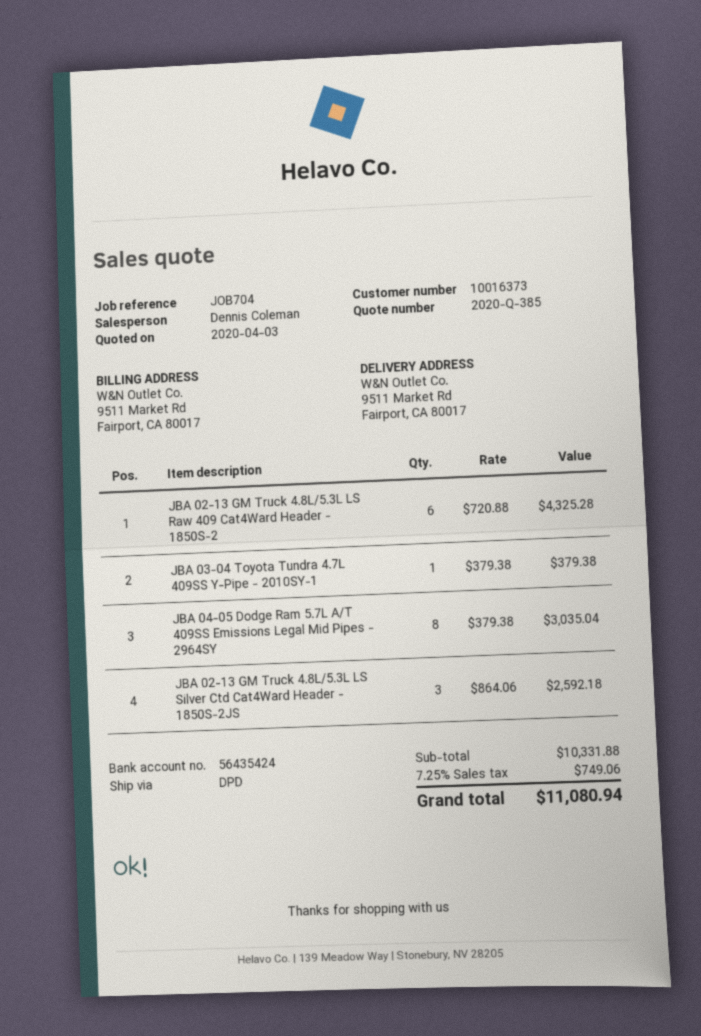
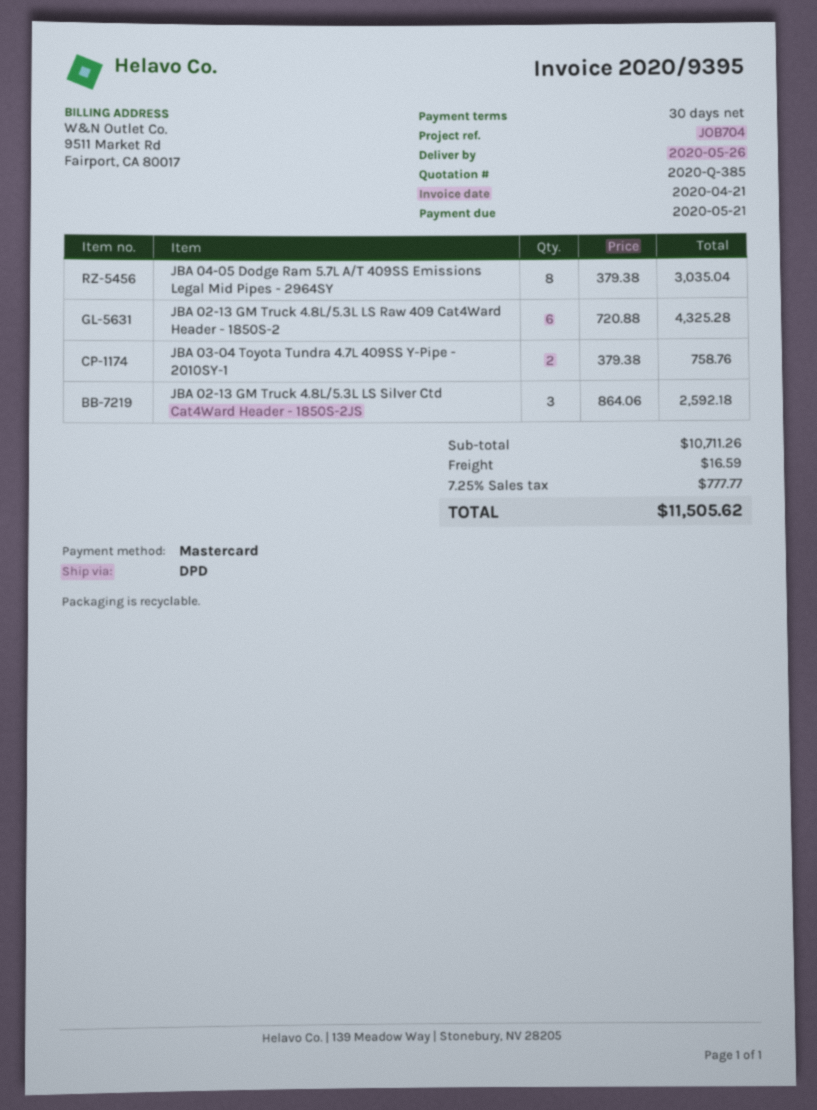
JBA 03-04 Toyota Tundra 4.7L 409SS Y-Pipe - 2010SY-1: 1 x 379.38 = 379.38 -> 2 x 379.38 = 758.76
subtotal: 10331.88 -> 10711.26
shipping: none -> 16.59
tax: 7.25% = 749.06 -> 7.25% = 777.77
total: 11080.94 -> 11505.62

